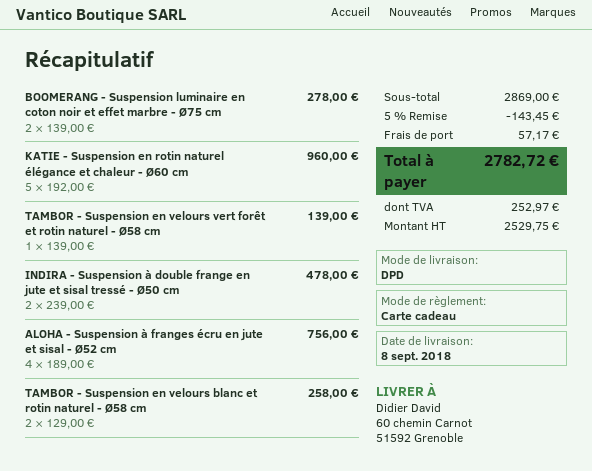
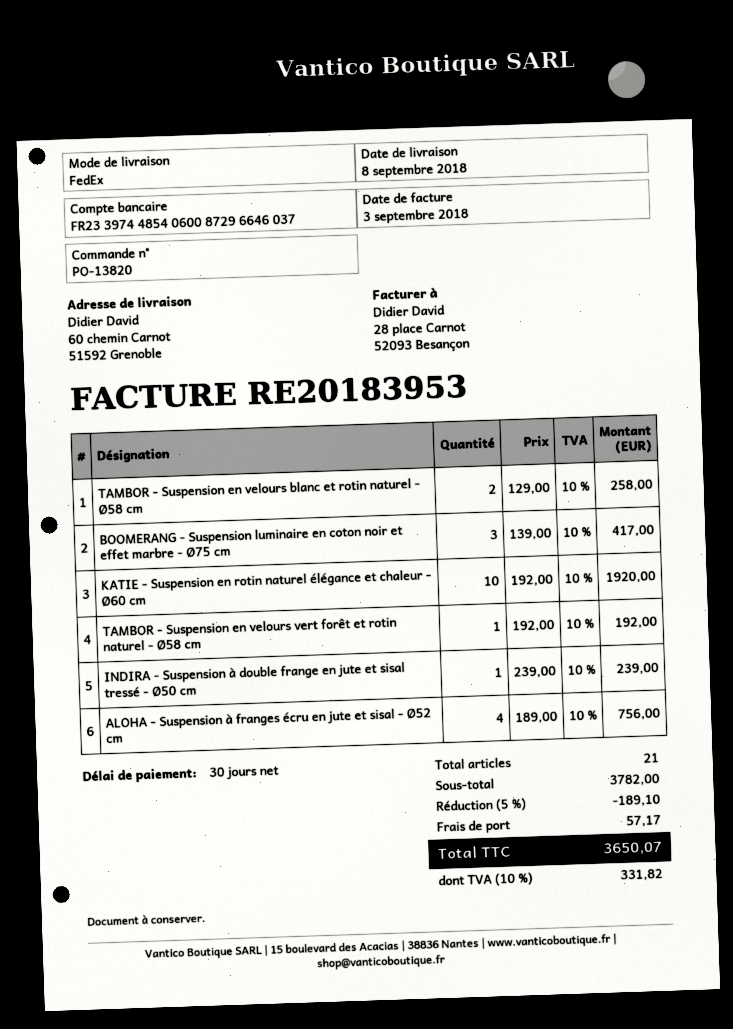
shipping method: DPD -> FedEx
BOOMERANG - Suspension luminaire en coton noir et effet marbre - Ø75 cm: 2 x 139.00 = 278.00 -> 3 x 139.00 = 417.00
KATIE - Suspension en rotin naturel élégance et chaleur - Ø60 cm: 5 x 192.00 = 960.00 -> 10 x 192.00 = 1920.00
TAMBOR - Suspension en velours vert forêt et rotin naturel - Ø58 cm: 1 x 139.00 = 139.00 -> 1 x 192.00 = 192.00
INDIRA - Suspension à double frange en jute et sisal tressé - Ø50 cm: 2 x 239.00 = 478.00 -> 1 x 239.00 = 239.00
subtotal: 2869.00 -> 3782.00
discount: 5% = 143.45 -> 5% = 189.10
tax: 252.97 -> 331.82
total: 2782.72 -> 3650.07

